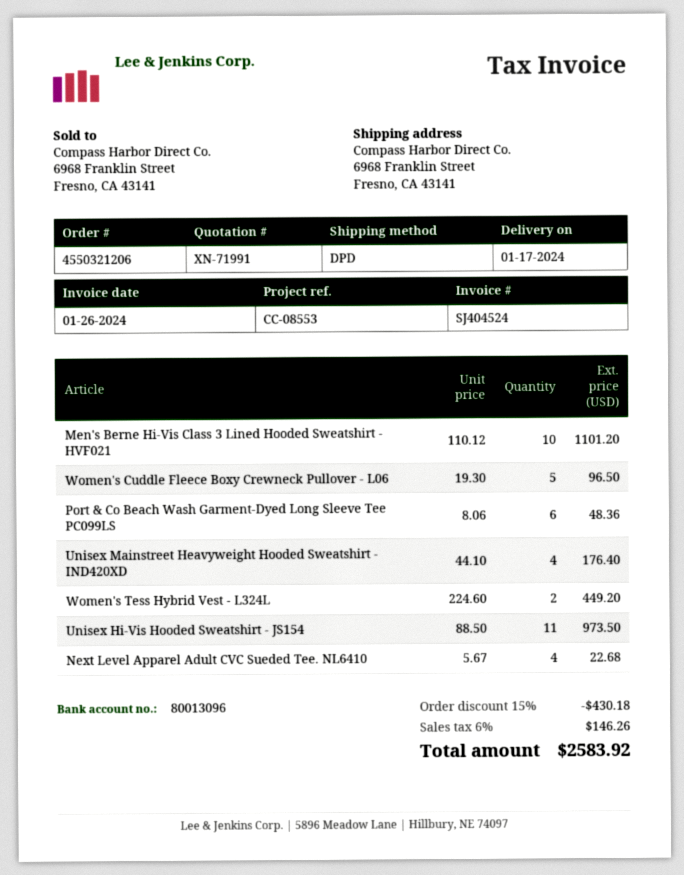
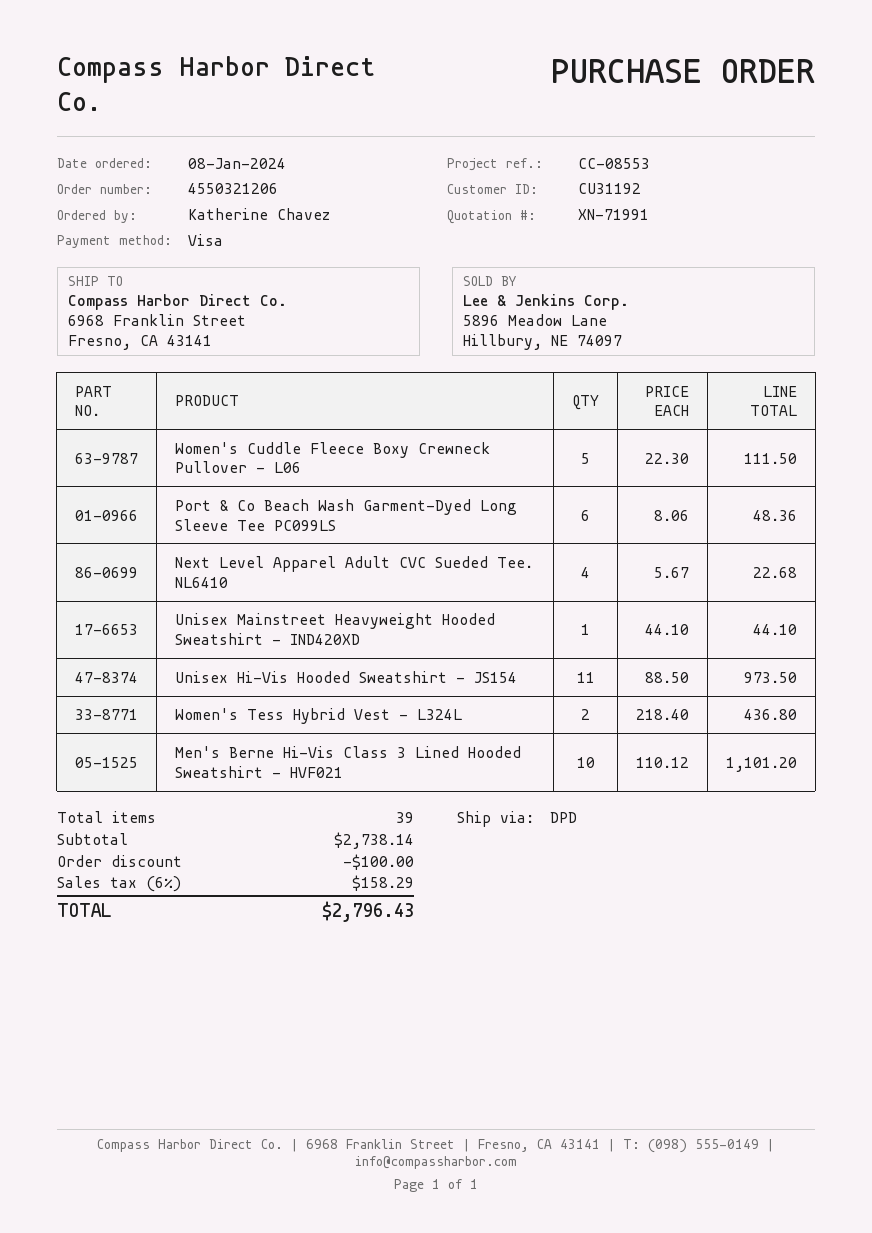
Women's Cuddle Fleece Boxy Crewneck Pullover - L06: 5 x 19.30 = 96.50 -> 5 x 22.30 = 111.50
Unisex Mainstreet Heavyweight Hooded Sweatshirt - IND420XD: 4 x 44.10 = 176.40 -> 1 x 44.10 = 44.10
Women's Tess Hybrid Vest - L324L: 2 x 224.60 = 449.20 -> 2 x 218.40 = 436.80
discount: 430.18 -> 100.00
tax: 6% = 146.26 -> 6% = 158.29
total: 2583.92 -> 2796.43

